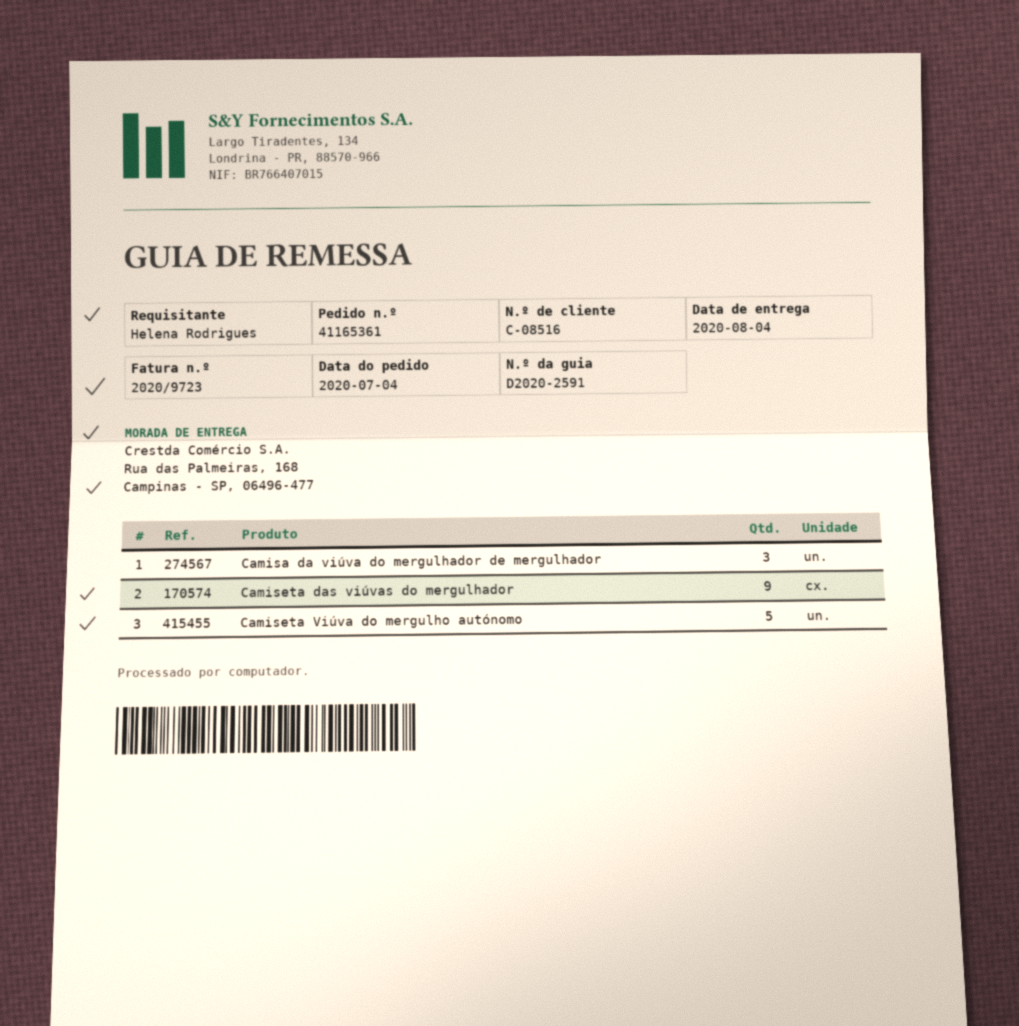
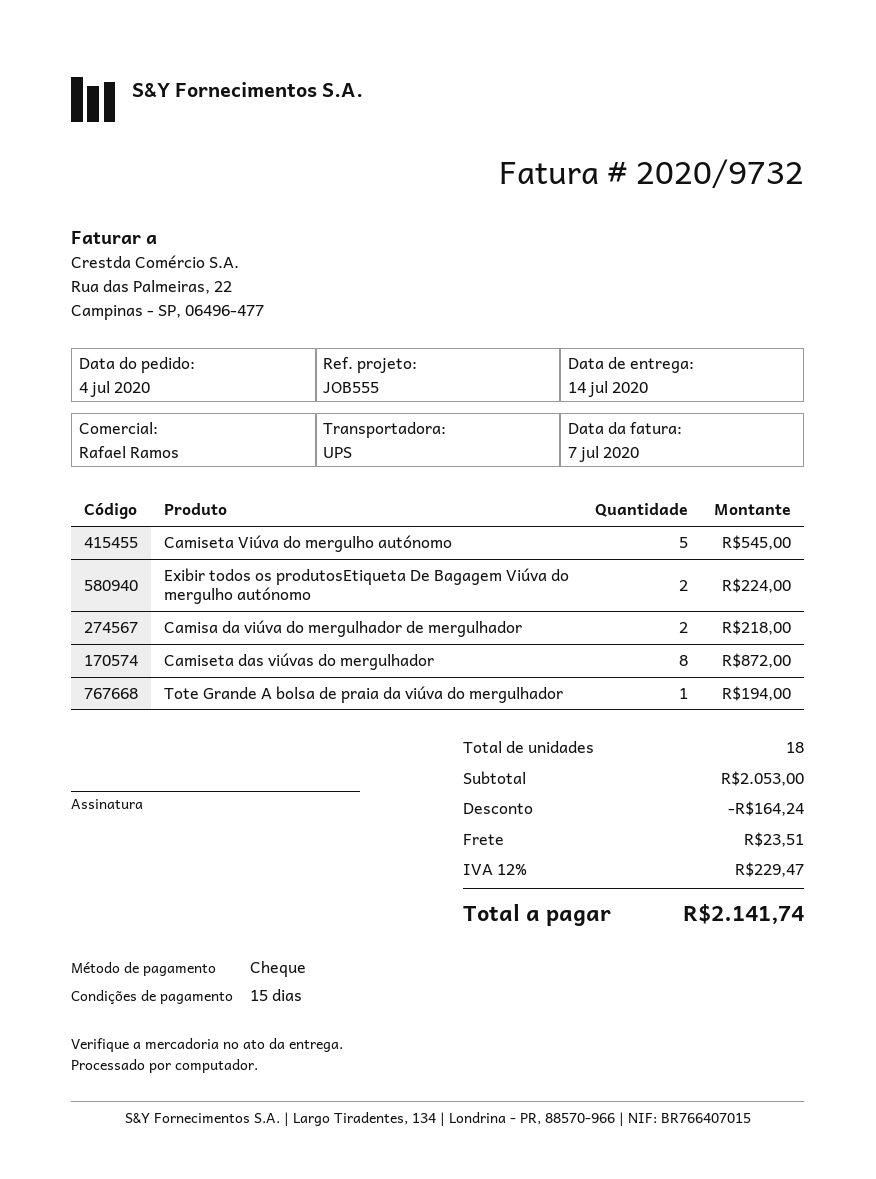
delivery date: 2020-08-04 -> 2020-07-14
invoice number: 2020/9723 -> 2020/9732
Camisa da viúva do mergulhador de mergulhador: 3 -> 2
Camiseta das viúvas do mergulhador: 9 -> 8
Exibir todos os produtosEtiqueta De Bagagem Viúva do mergulho autónomo: none -> 2
Tote Grande A bolsa de praia da viúva do mergulhador: none -> 1

